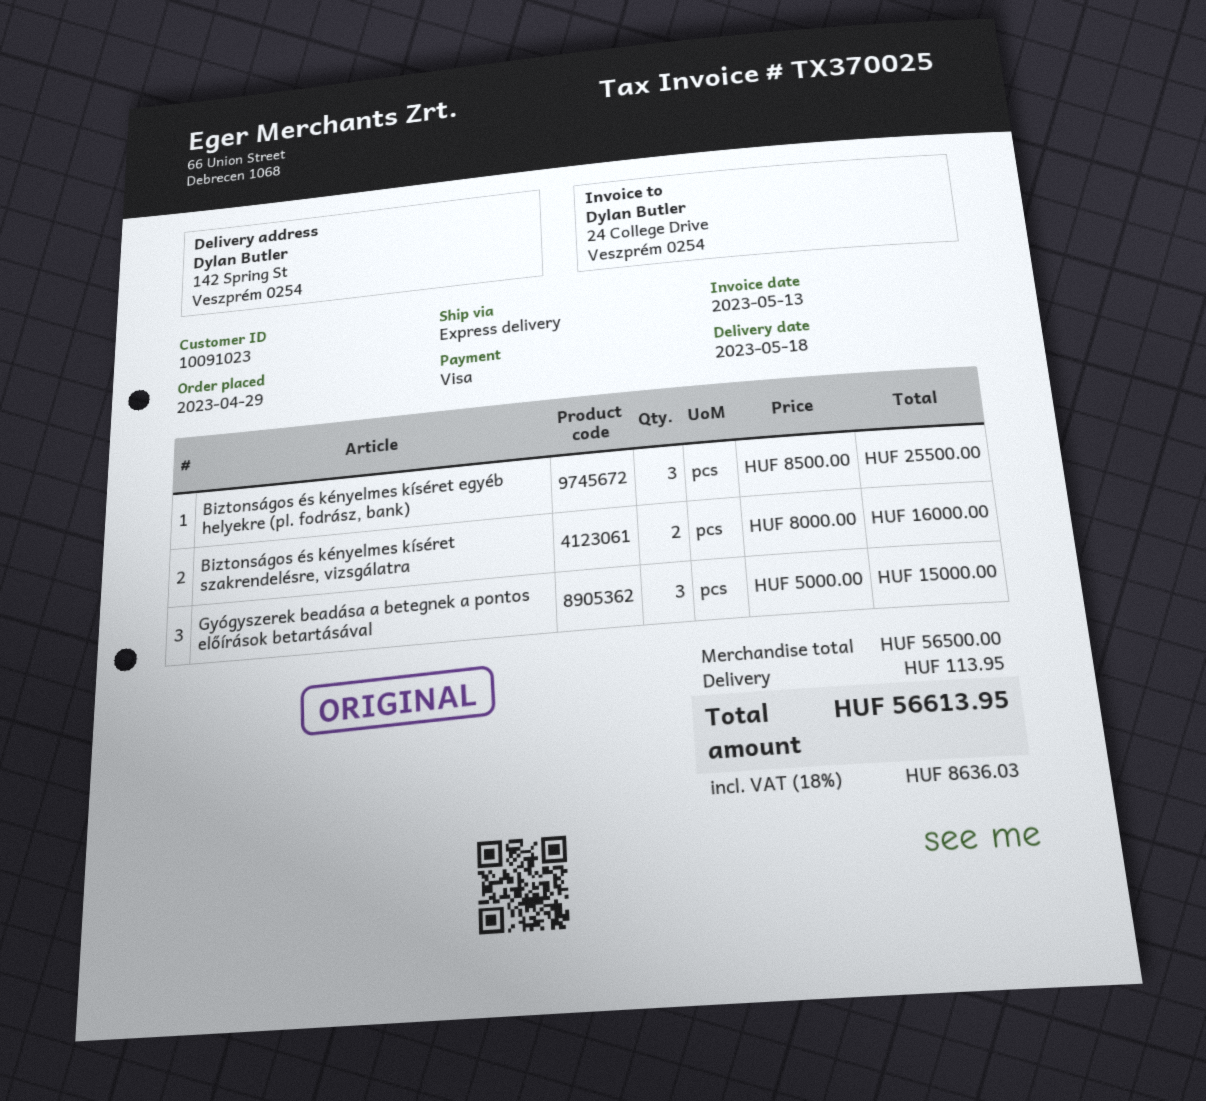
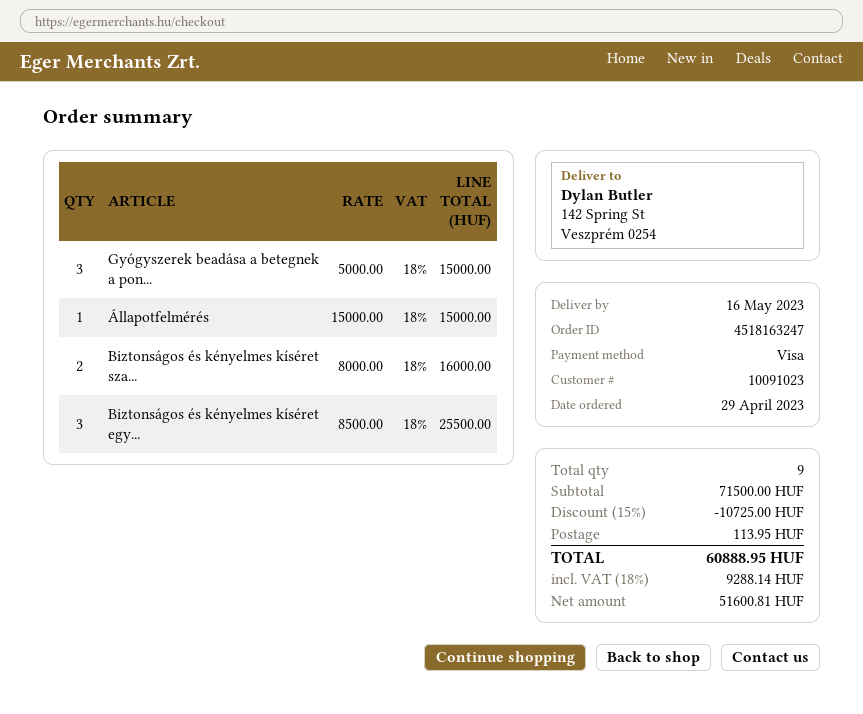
delivery date: 2023-05-18 -> 2023-05-16
Állapotfelmérés: none -> 1 x 15000.00 = 15000.00
subtotal: 56500.00 -> 71500.00
discount: none -> 15% = 10725.00
tax: 18% = 8636.03 -> 18% = 9288.14
total: 56613.95 -> 60888.95

